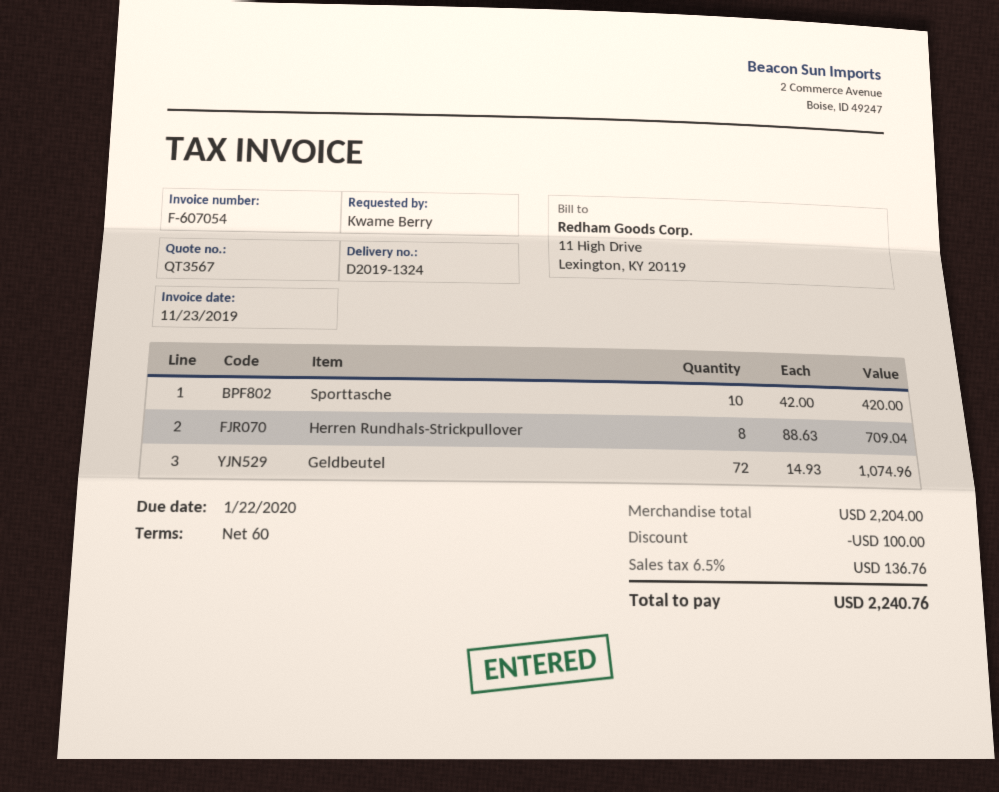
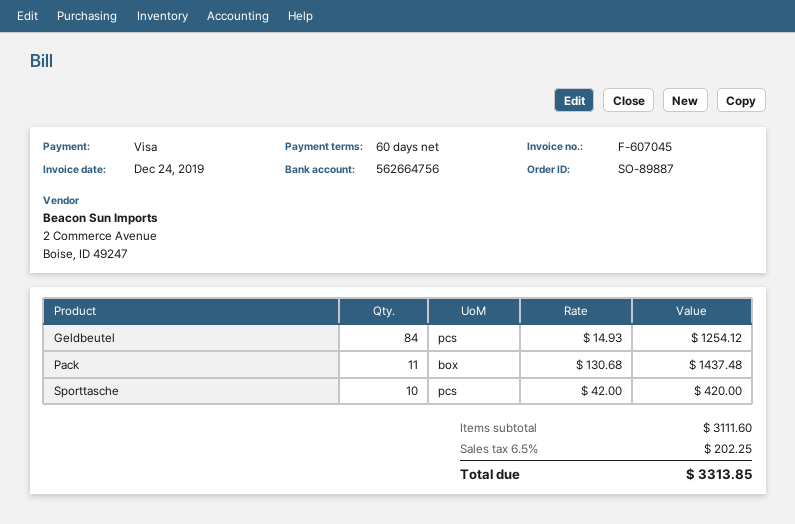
invoice number: F-607054 -> F-607045
invoice date: 2019-11-23 -> 2019-12-24
Herren Rundhals-Strickpullover: 8 x 88.63 = 709.04 -> none
Geldbeutel: 72 x 14.93 = 1074.96 -> 84 x 14.93 = 1254.12
Pack: none -> 11 x 130.68 = 1437.48
subtotal: 2204.00 -> 3111.60
discount: 100.00 -> none
tax: 6.5% = 136.76 -> 6.5% = 202.25
total: 2240.76 -> 3313.85

